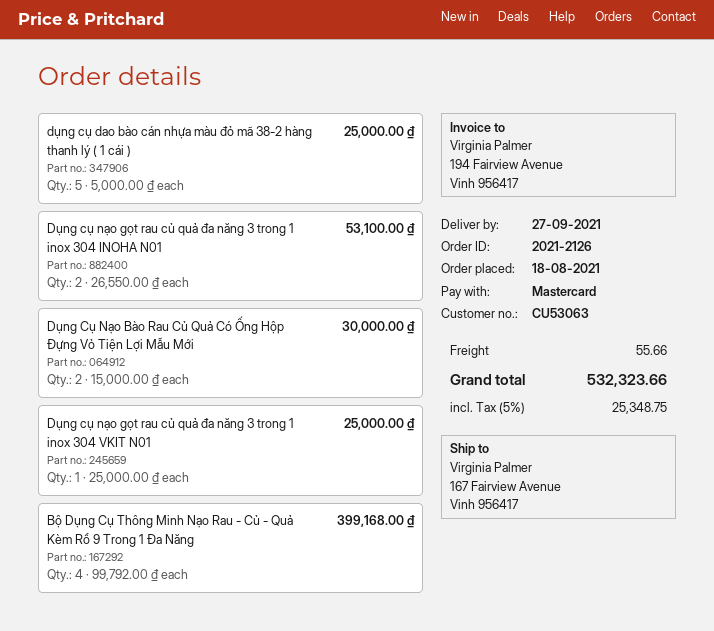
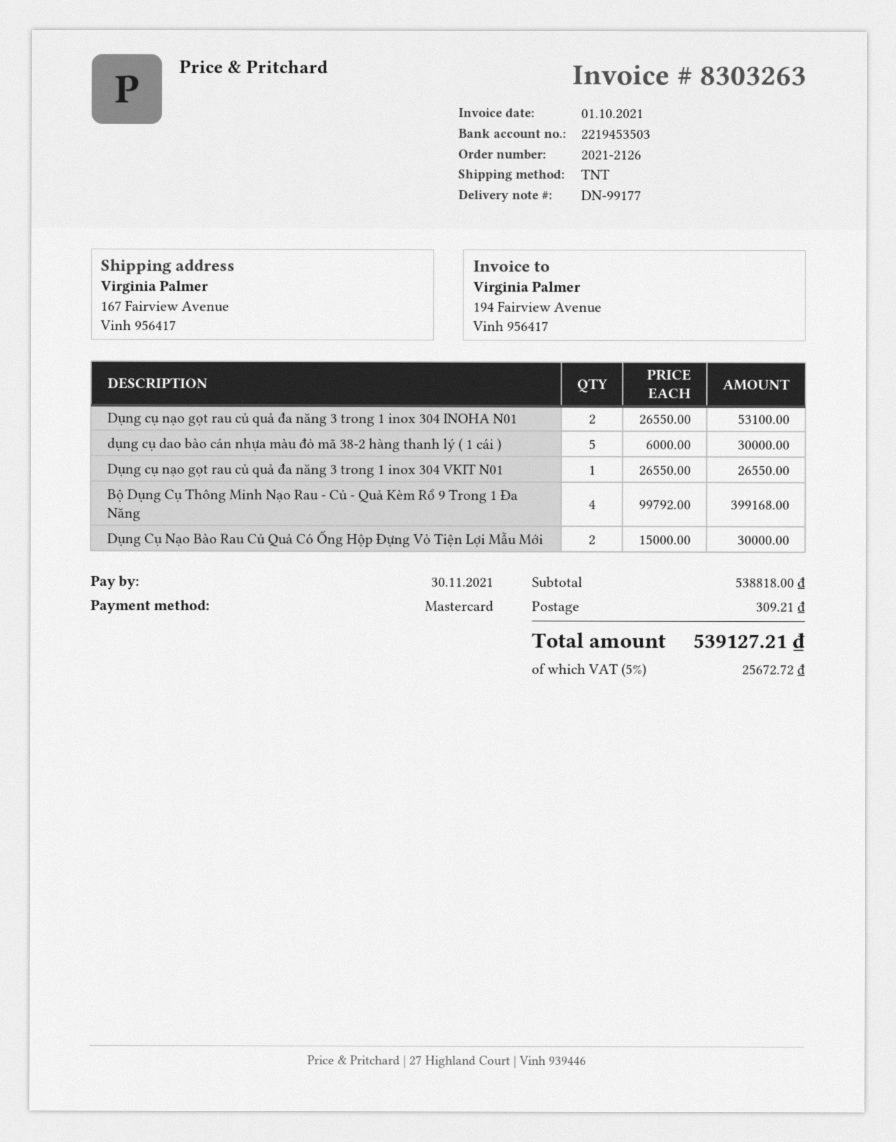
dụng cụ dao bào cán nhựa màu đỏ mã 38-2 hàng thanh lý ( 1 cái ): 5 x 5000.00 = 25000.00 -> 5 x 6000.00 = 30000.00
Dụng cụ nạo gọt rau củ quả đa năng 3 trong 1 inox 304 VKIT N01: 1 x 25000.00 = 25000.00 -> 1 x 26550.00 = 26550.00
shipping: 55.66 -> 309.21
tax: 5% = 25348.75 -> 5% = 25672.72
total: 532323.66 -> 539127.21

